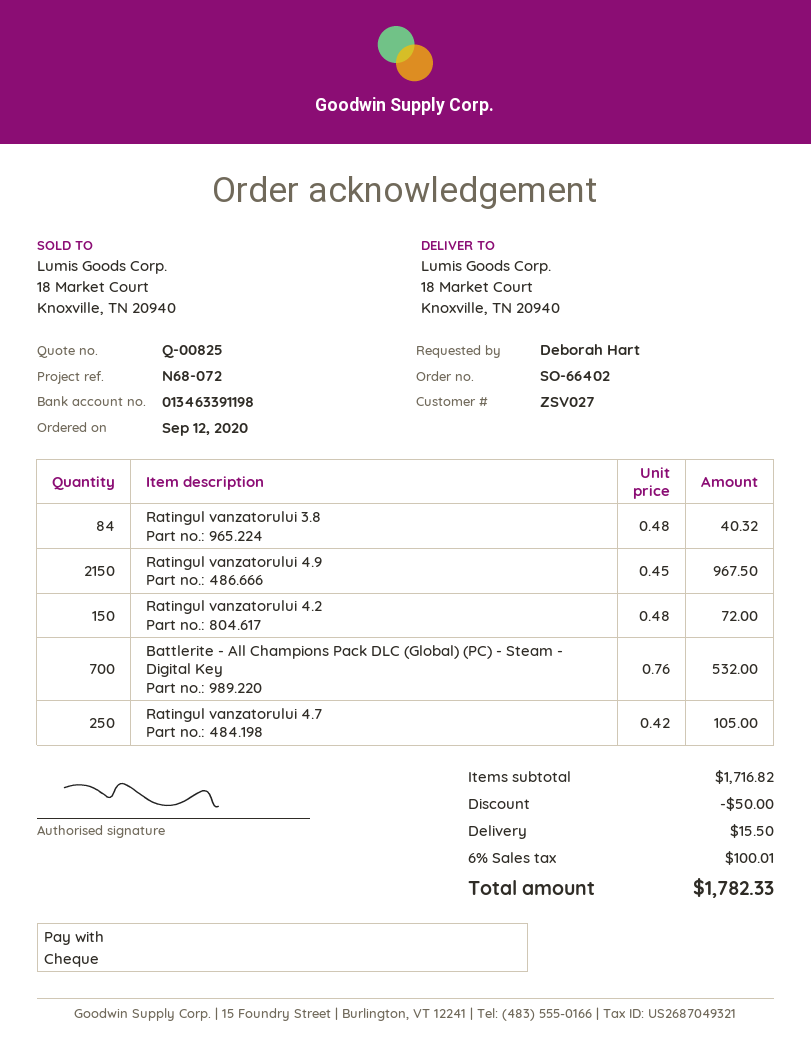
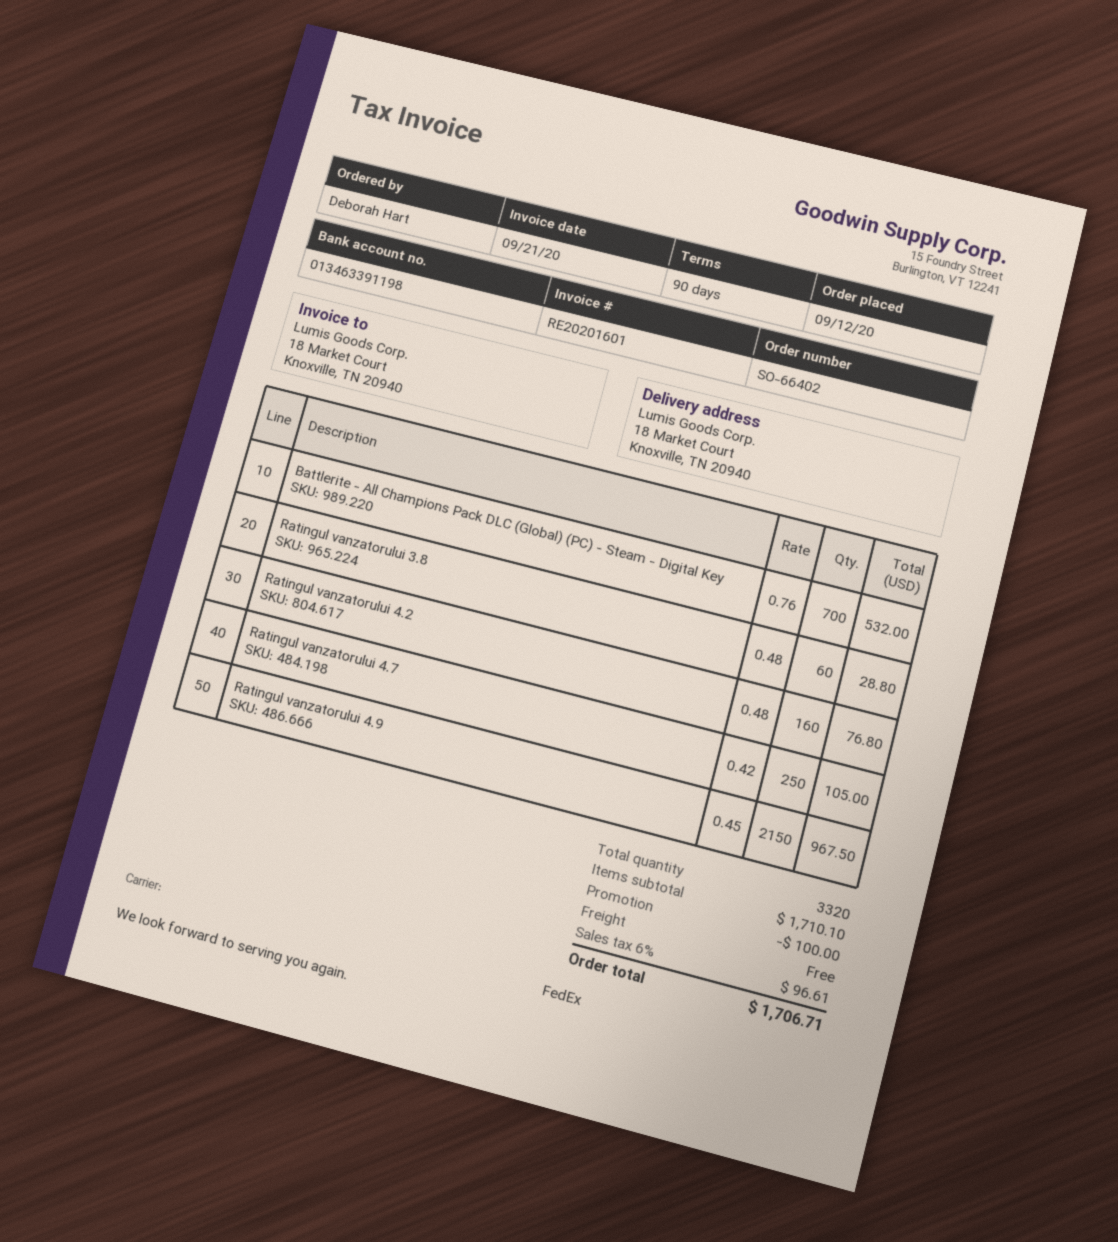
Ratingul vanzatorului 3.8: 84 x 0.48 = 40.32 -> 60 x 0.48 = 28.80
Ratingul vanzatorului 4.2: 150 x 0.48 = 72.00 -> 160 x 0.48 = 76.80
subtotal: 1716.82 -> 1710.10
discount: 50.00 -> 100.00
shipping: 15.50 -> 0.00
tax: 6% = 100.01 -> 6% = 96.61
total: 1782.33 -> 1706.71

